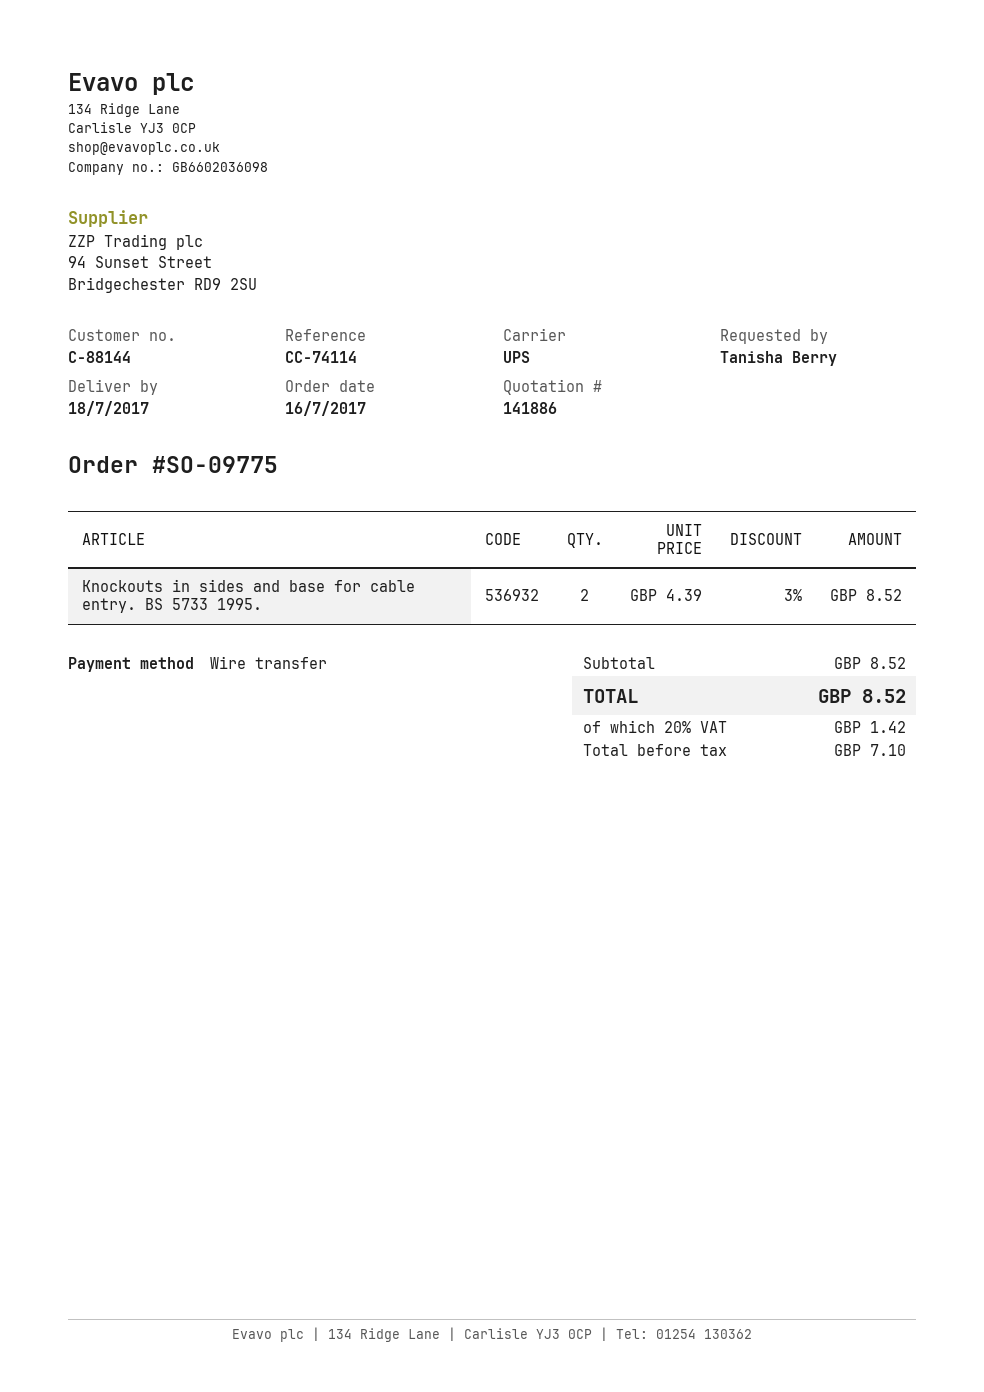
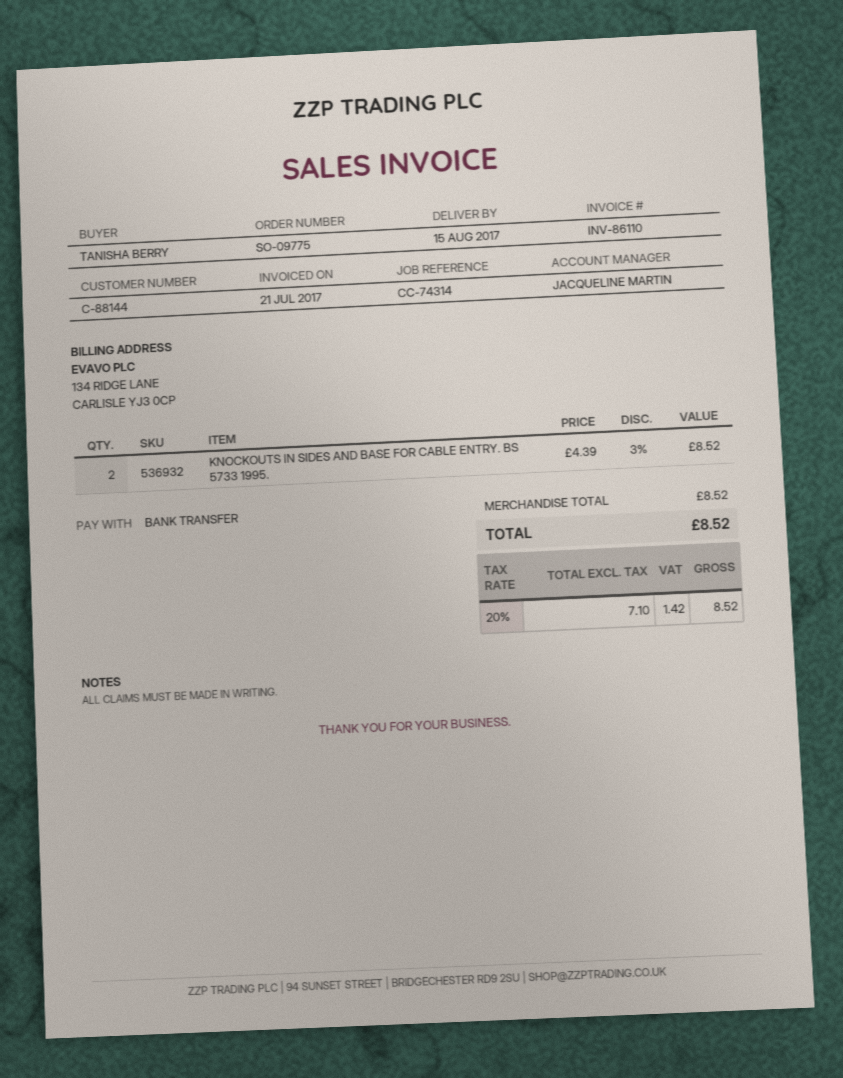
delivery date: 2017-07-18 -> 2017-08-15
reference: CC-74114 -> CC-74314

